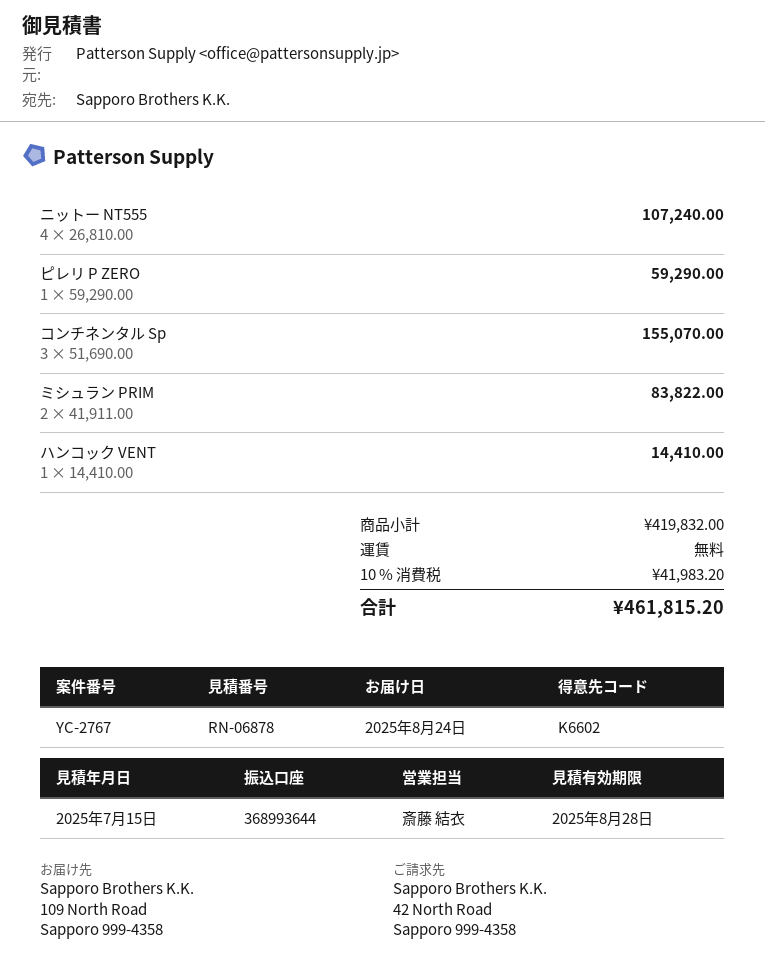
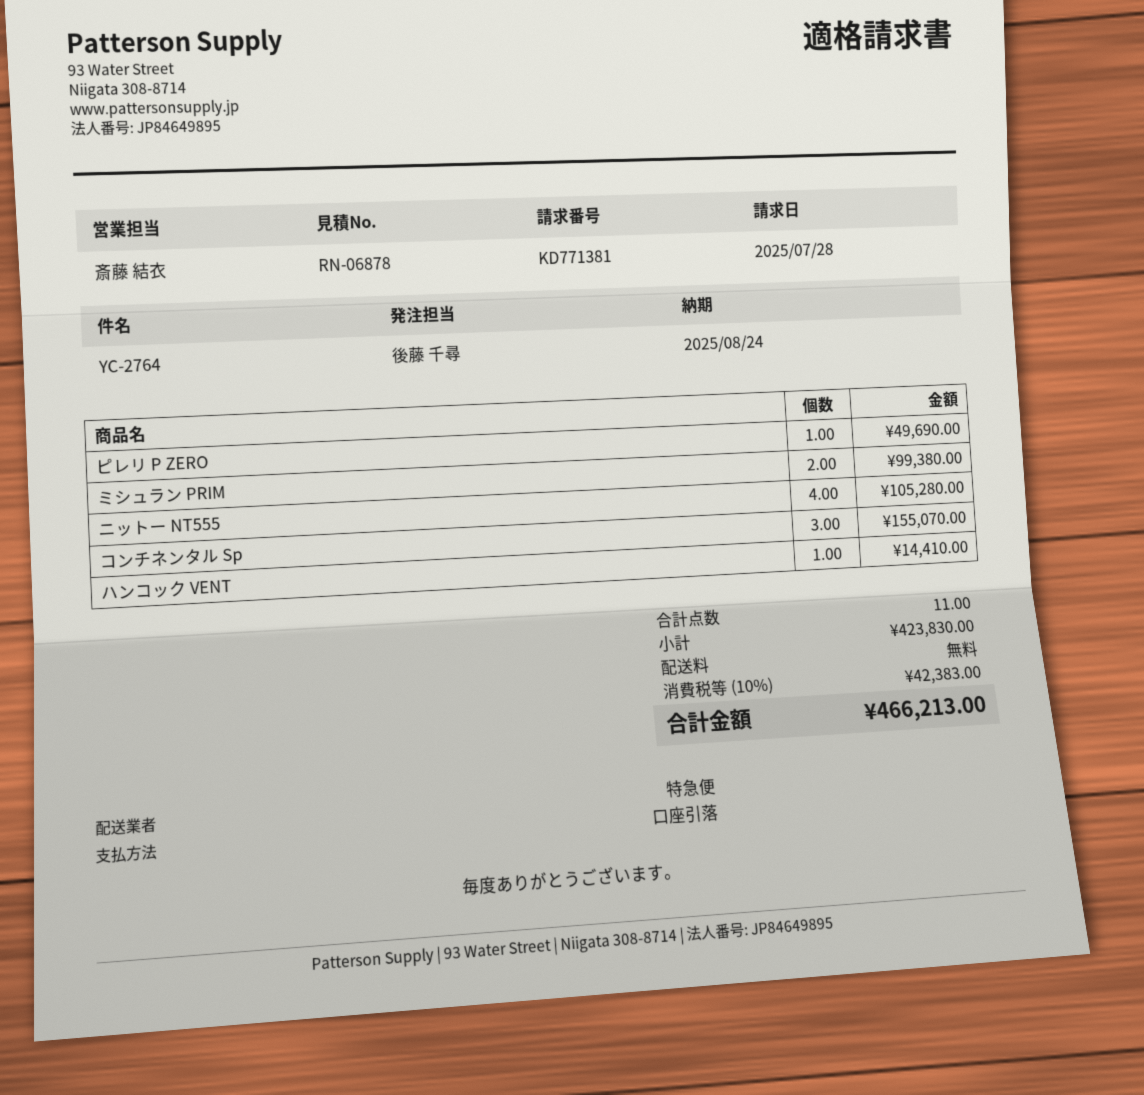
reference: YC-2767 -> YC-2764
ニットー NT555: 4 for 107240.00 -> 4 for 105280.00
ピレリ P ZERO: 1 for 59290.00 -> 1 for 49690.00
ミシュラン PRIM: 2 for 83822.00 -> 2 for 99380.00
subtotal: 419832.00 -> 423830.00
tax: 10% = 41983.20 -> 10% = 42383.00
total: 461815.20 -> 466213.00

